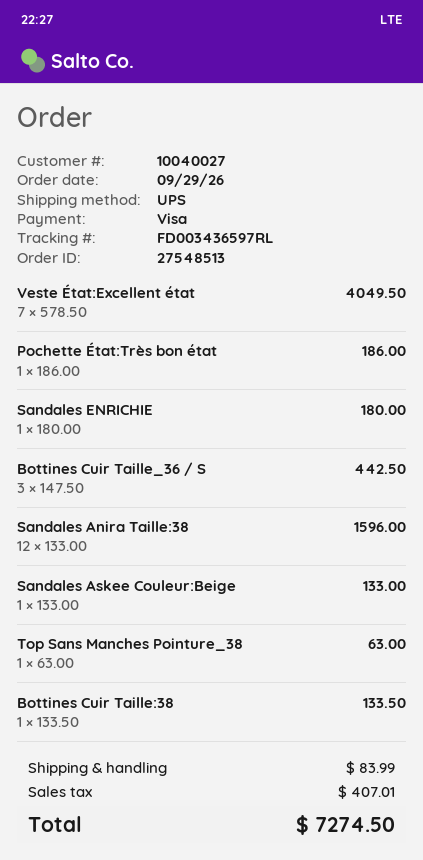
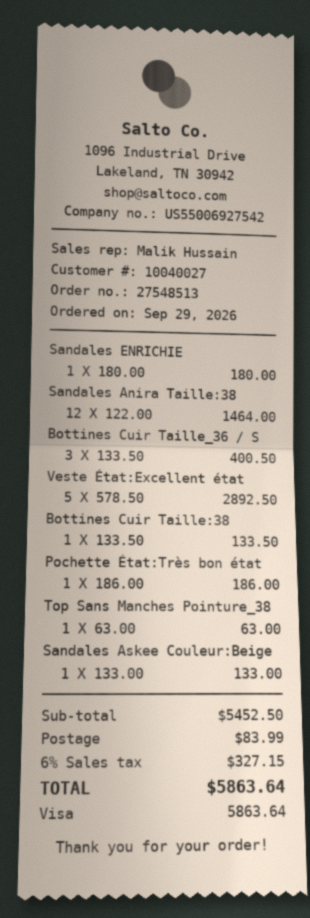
Veste État:Excellent état: 7 x 578.50 = 4049.50 -> 5 x 578.50 = 2892.50
Bottines Cuir Taille_36 / S: 3 x 147.50 = 442.50 -> 3 x 133.50 = 400.50
Sandales Anira Taille:38: 12 x 133.00 = 1596.00 -> 12 x 122.00 = 1464.00
tax: 407.01 -> 327.15
total: 7274.50 -> 5863.64

